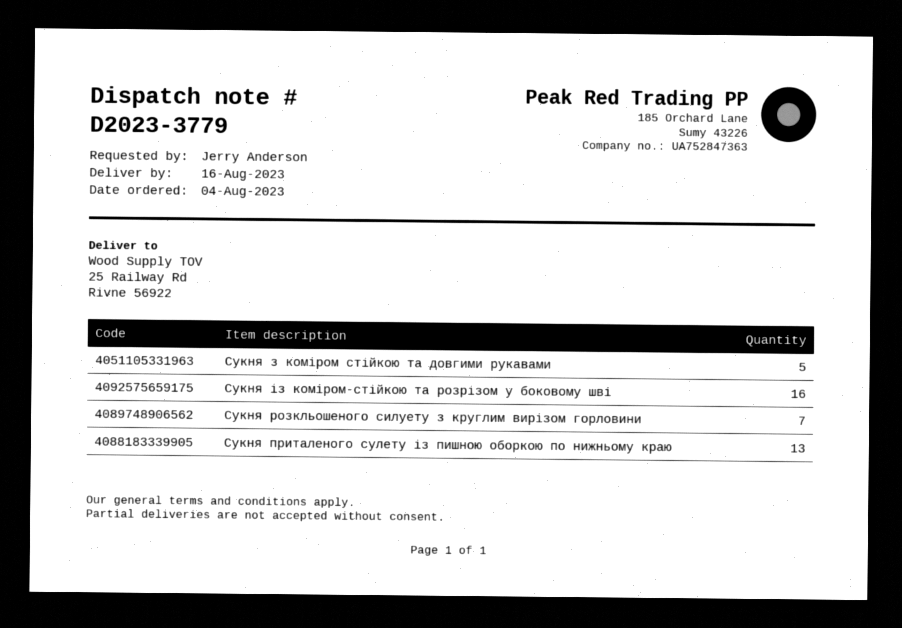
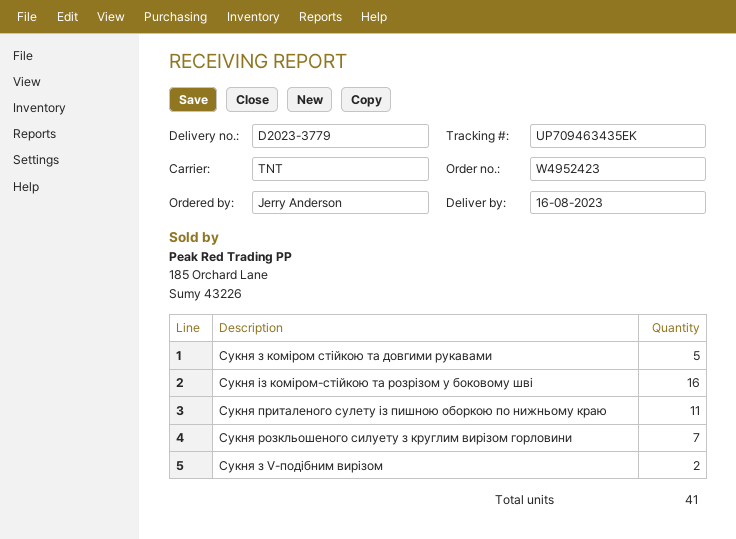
Сукня приталеного сулету із пишною оборкою по нижньому краю: 13 -> 11
Сукня з V-подібним вирізом: none -> 2

